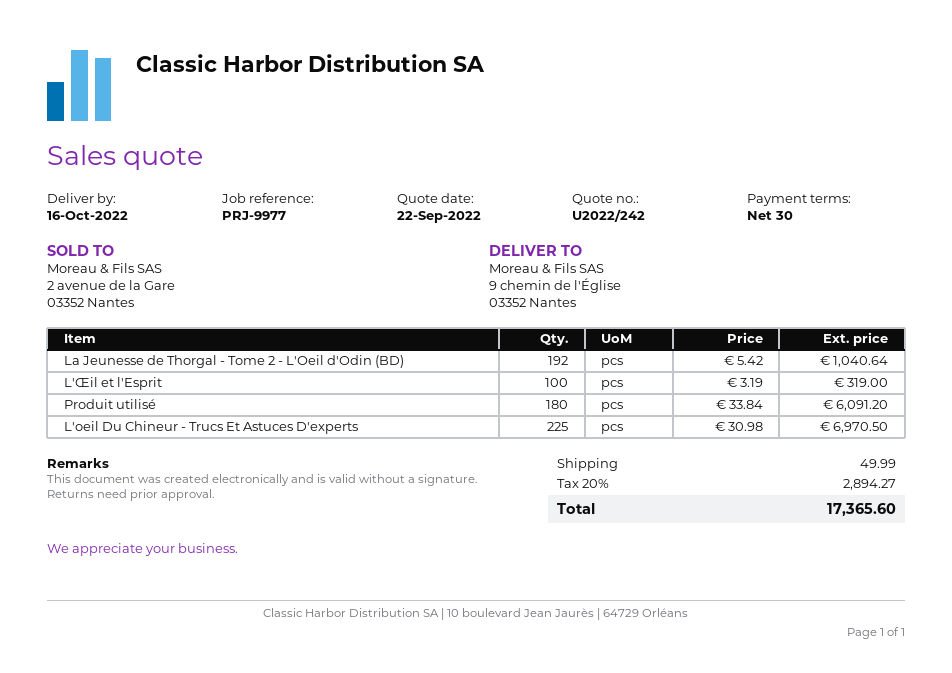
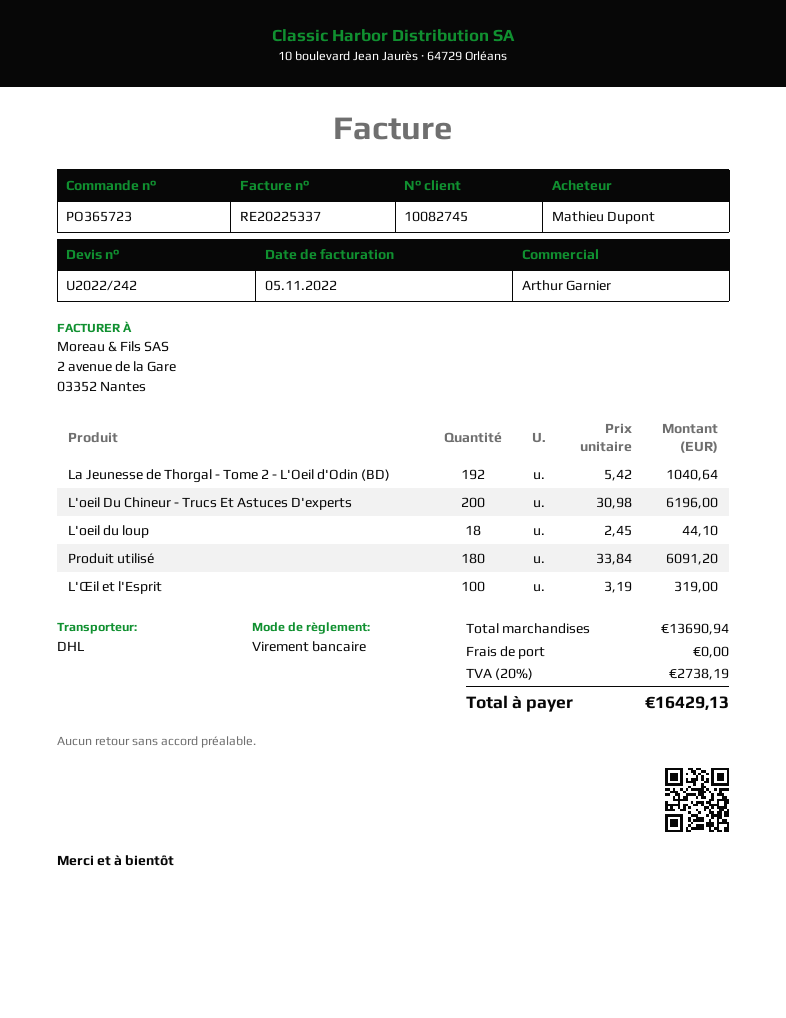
L'oeil Du Chineur - Trucs Et Astuces D'experts: 225 x 30.98 = 6970.50 -> 200 x 30.98 = 6196.00
L'oeil du loup: none -> 18 x 2.45 = 44.10
shipping: 49.99 -> 0.00
tax: 20% = 2894.27 -> 20% = 2738.19
total: 17365.60 -> 16429.13

